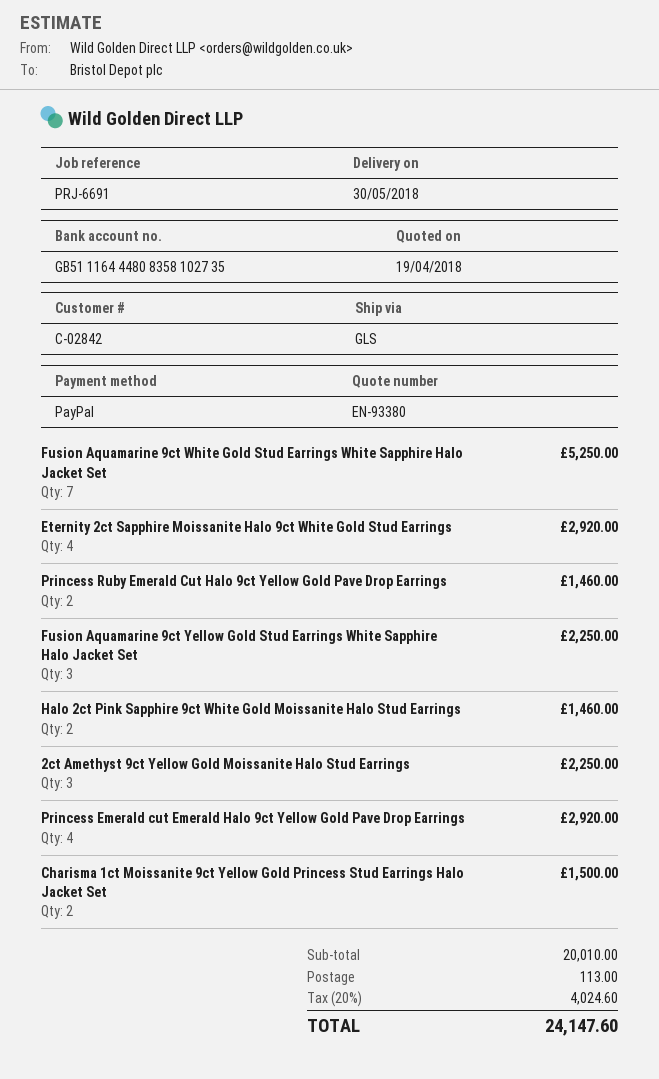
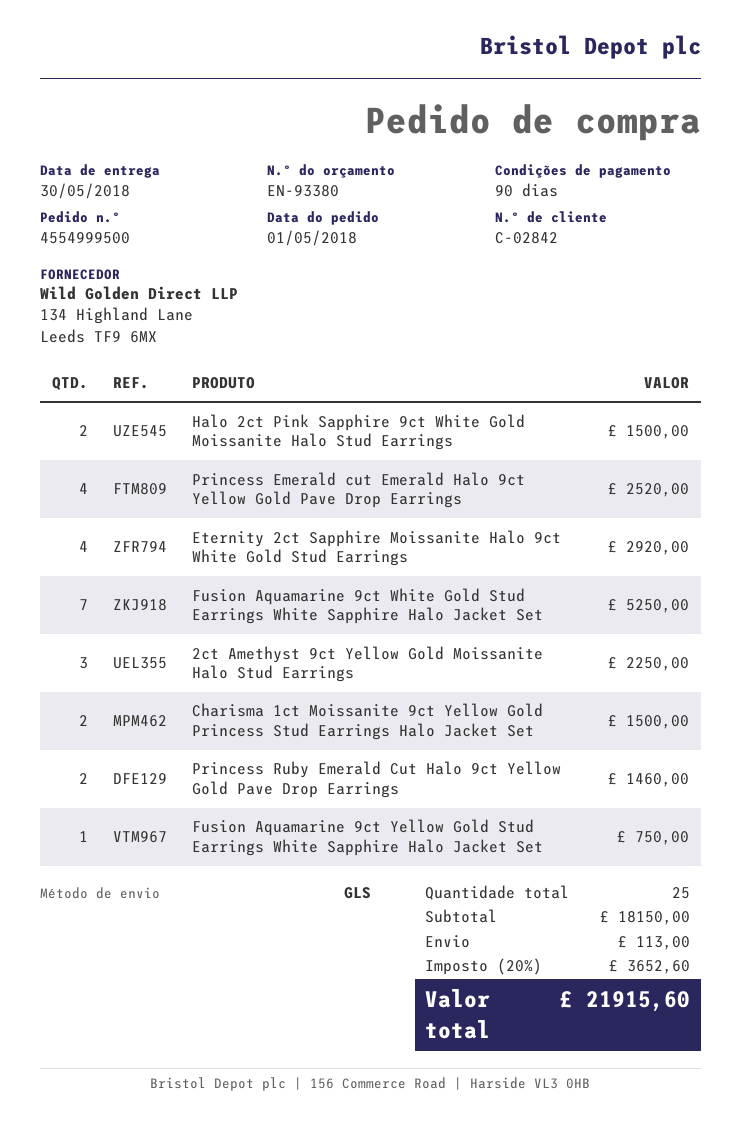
Fusion Aquamarine 9ct Yellow Gold Stud Earrings White Sapphire Halo Jacket Set: 3 for 2250.00 -> 1 for 750.00
Halo 2ct Pink Sapphire 9ct White Gold Moissanite Halo Stud Earrings: 2 for 1460.00 -> 2 for 1500.00
Princess Emerald cut Emerald Halo 9ct Yellow Gold Pave Drop Earrings: 4 for 2920.00 -> 4 for 2520.00
subtotal: 20010.00 -> 18150.00
tax: 20% = 4024.60 -> 20% = 3652.60
total: 24147.60 -> 21915.60

